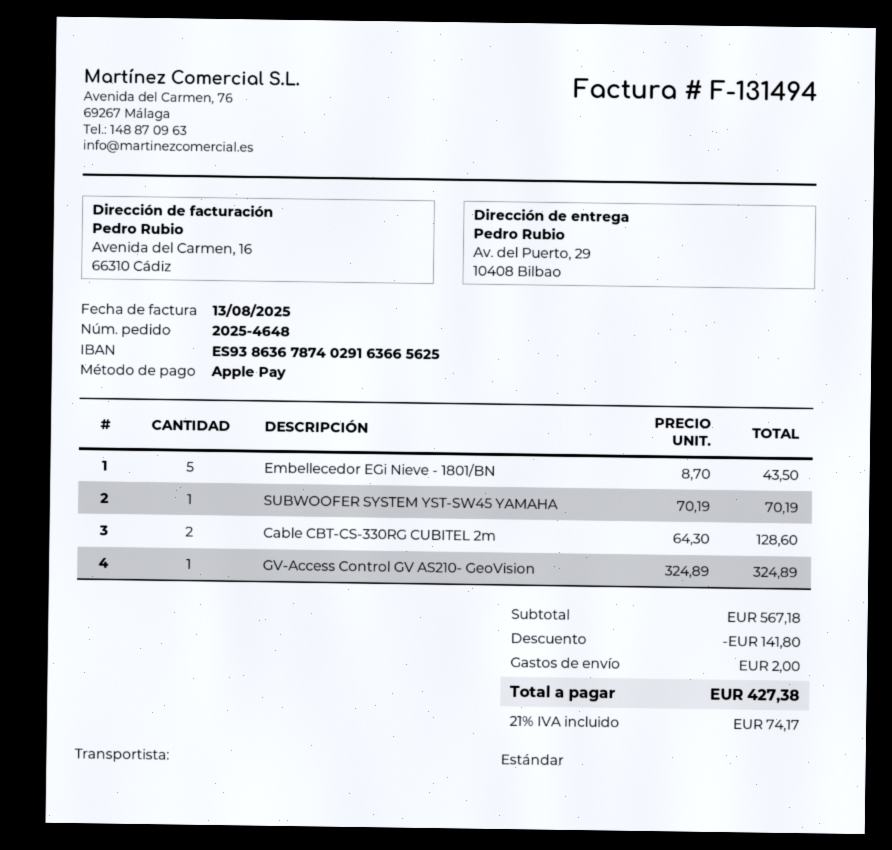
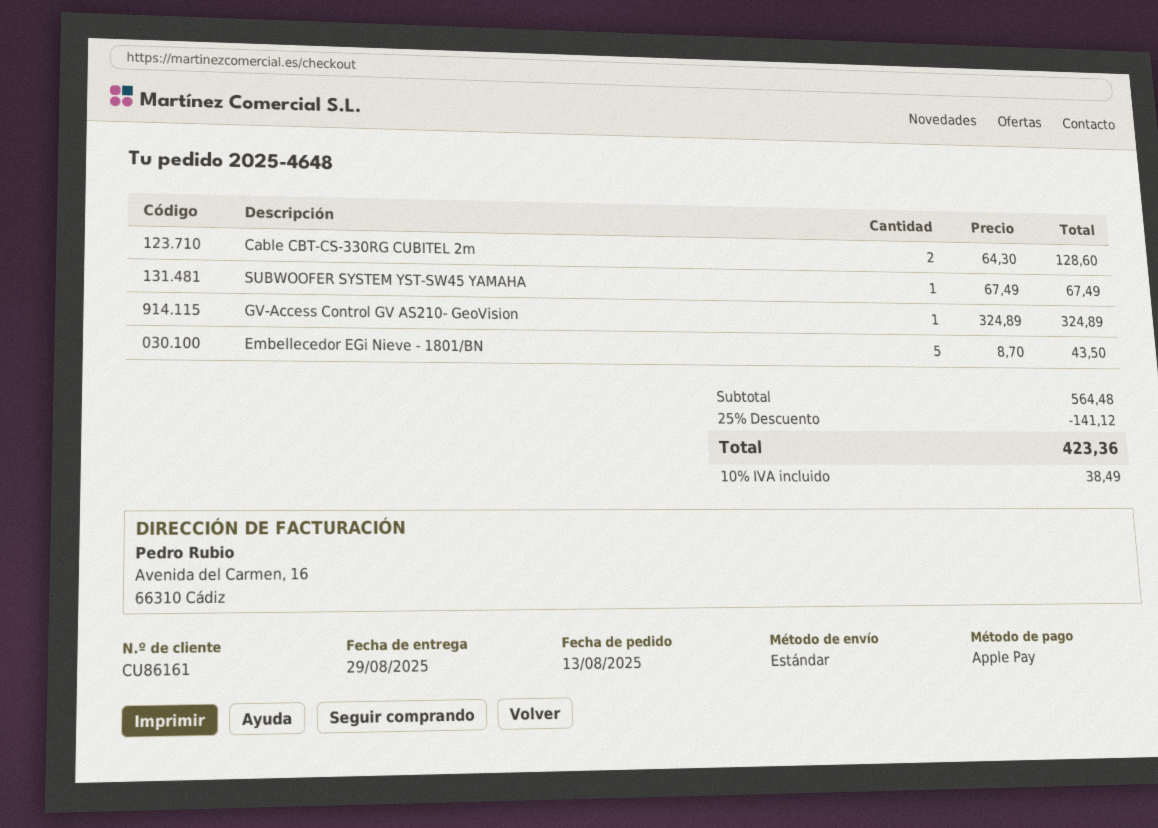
SUBWOOFER SYSTEM YST-SW45 YAMAHA: 1 x 70.19 = 70.19 -> 1 x 67.49 = 67.49
subtotal: 567.18 -> 564.48
discount: 141.80 -> 141.12
shipping: 2.00 -> none
tax: 21% = 74.17 -> 10% = 38.49
total: 427.38 -> 423.36

